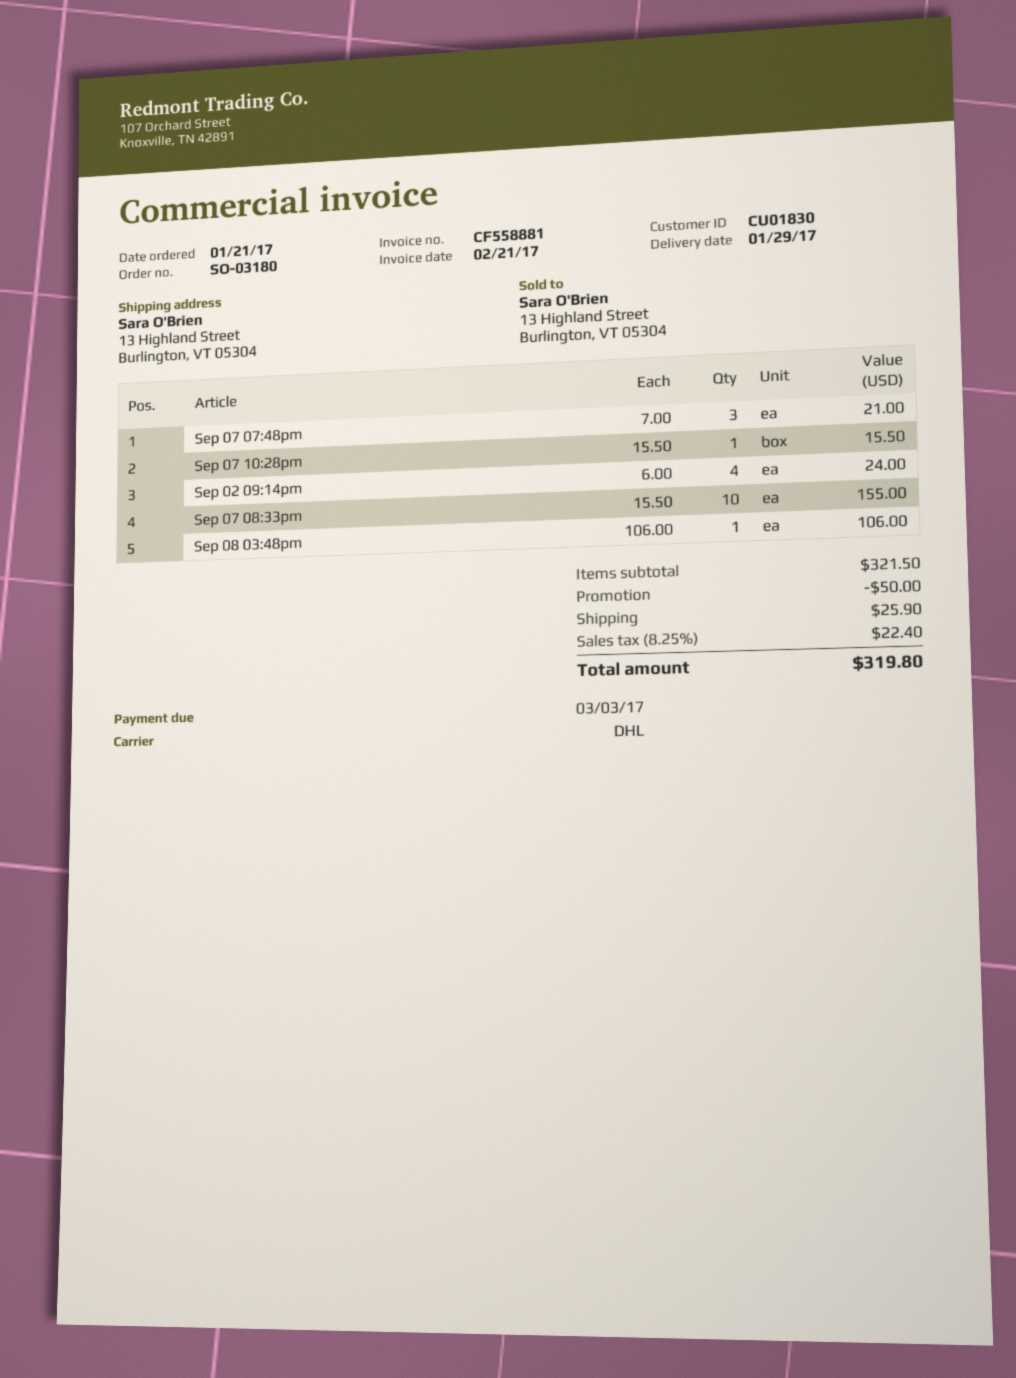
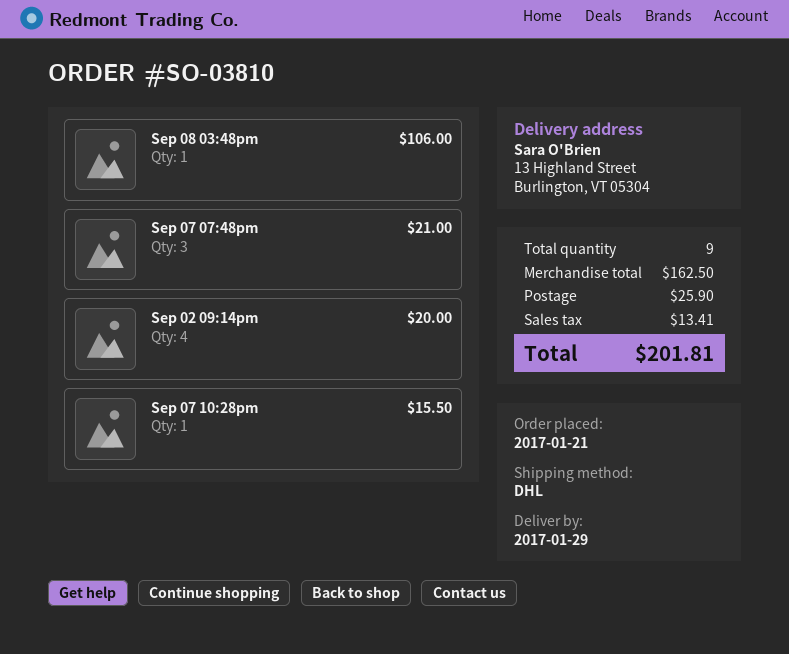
order number: SO-03180 -> SO-03810
Sep 02 09:14pm: 4 for 24.00 -> 4 for 20.00
Sep 07 08:33pm: 10 for 155.00 -> none
subtotal: 321.50 -> 162.50
discount: 50.00 -> none
tax: 22.40 -> 13.41
total: 319.80 -> 201.81

